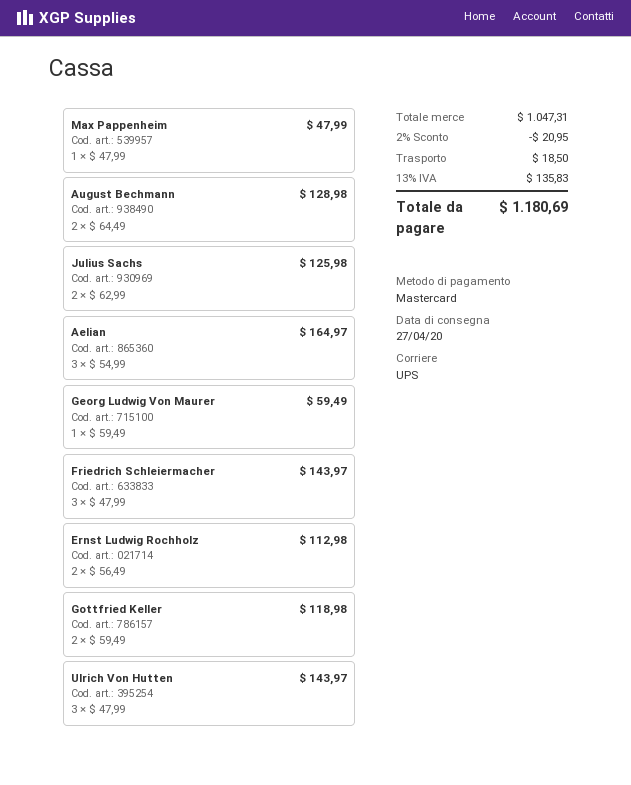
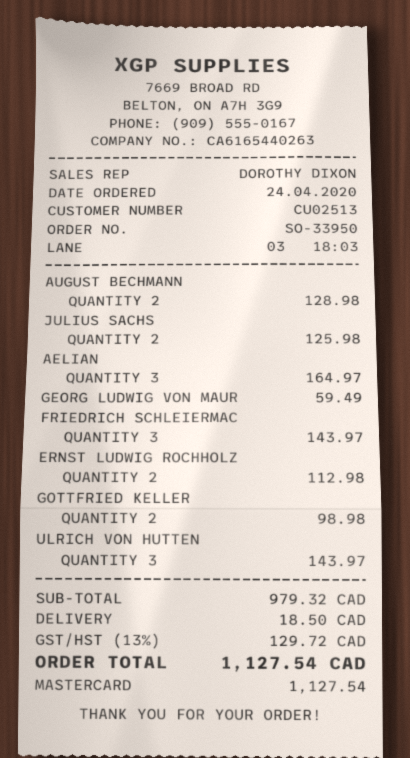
Max Pappenheim: 1 for 47.99 -> none
Gottfried Keller: 2 for 118.98 -> 2 for 98.98
subtotal: 1047.31 -> 979.32
discount: 2% = 20.95 -> none
tax: 13% = 135.83 -> 13% = 129.72
total: 1180.69 -> 1127.54

